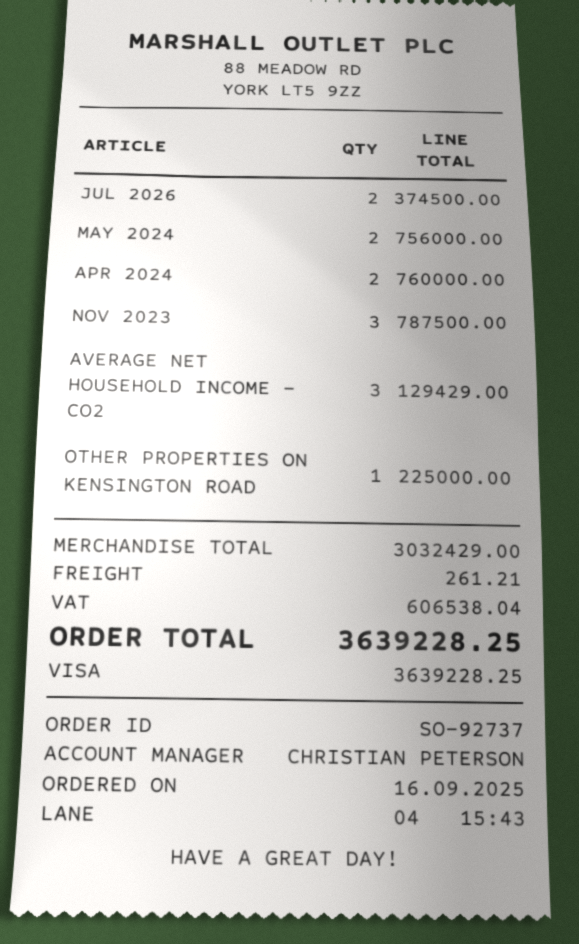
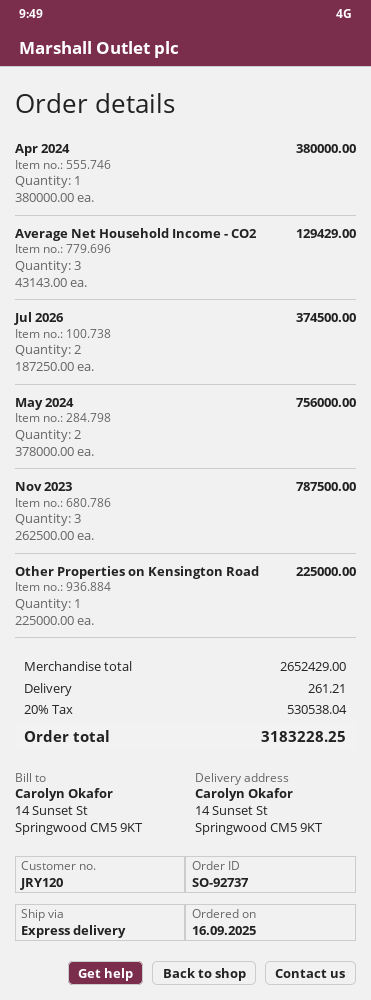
APR 2024: 2 for 760000.00 -> 1 for 380000.00
subtotal: 3032429.00 -> 2652429.00
tax: 606538.04 -> 530538.04
total: 3639228.25 -> 3183228.25

